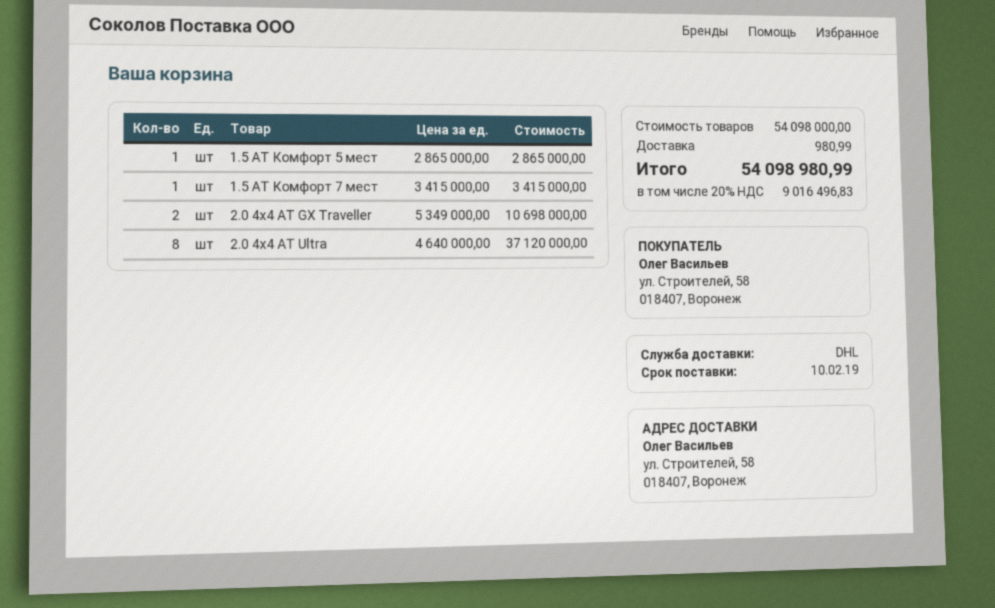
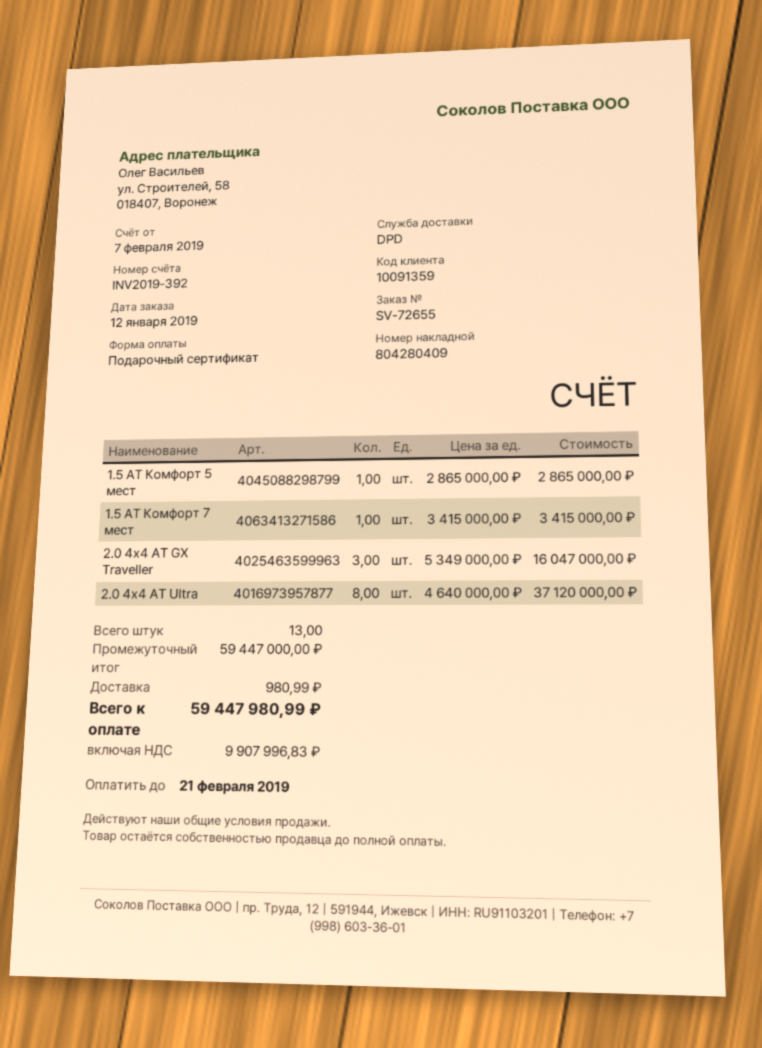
shipping method: DHL -> DPD
2.0 4x4 AT GX Traveller: 2 x 5349000.00 = 10698000.00 -> 3 x 5349000.00 = 16047000.00
subtotal: 54098000.00 -> 59447000.00
tax: 9016496.83 -> 9907996.83
total: 54098980.99 -> 59447980.99

